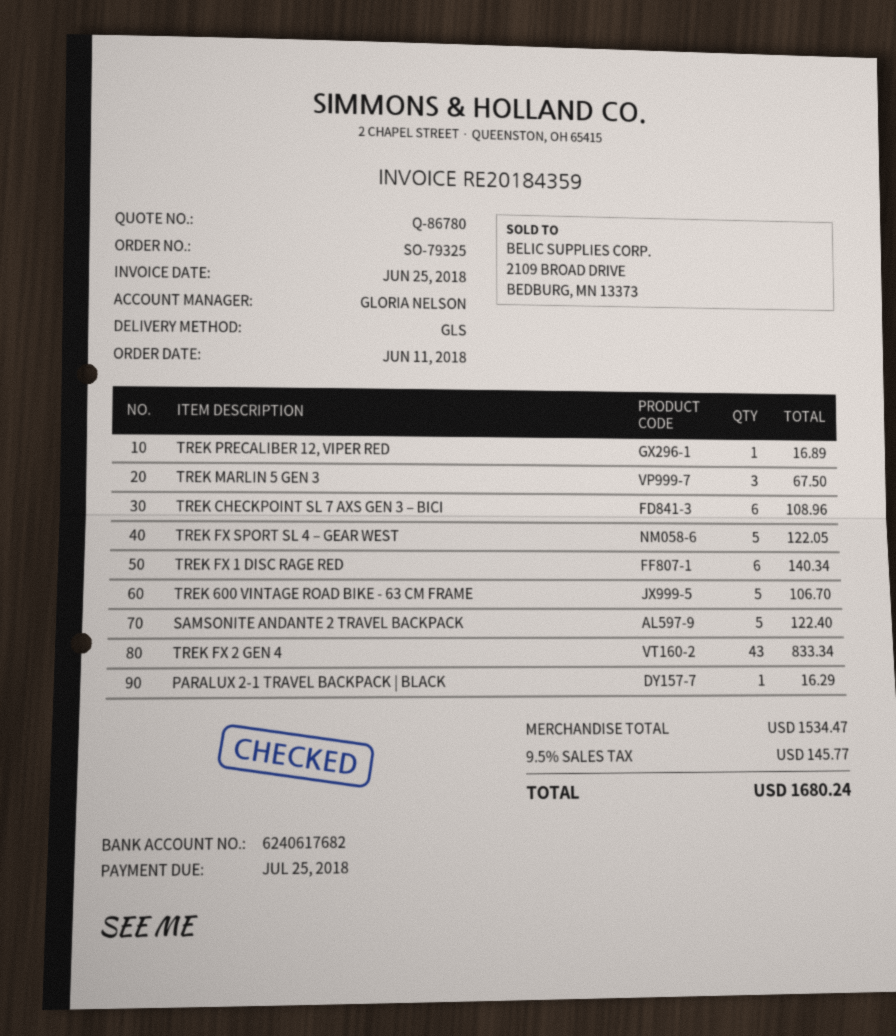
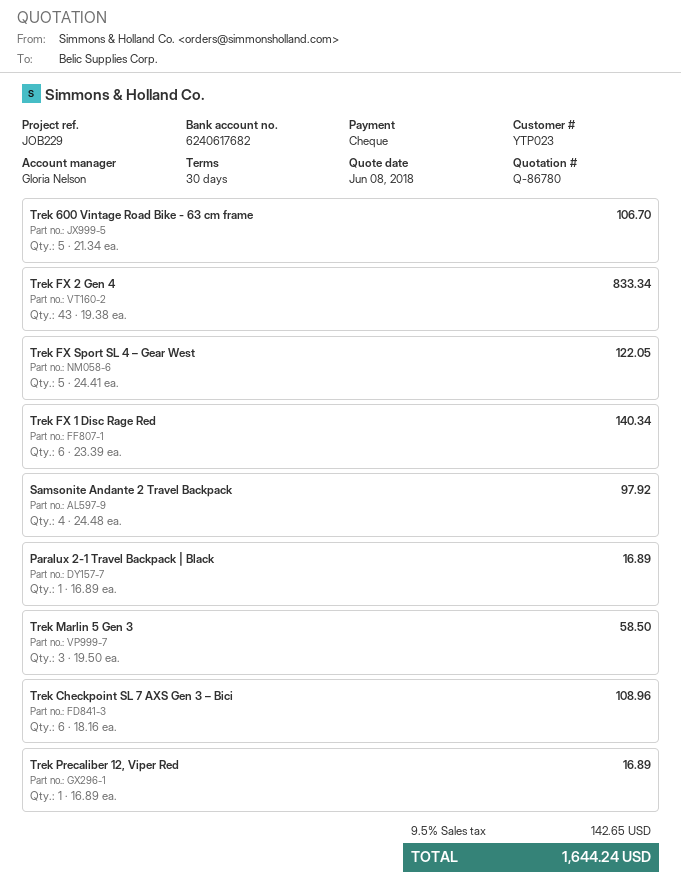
TREK MARLIN 5 GEN 3: 3 for 67.50 -> 3 for 58.50
SAMSONITE ANDANTE 2 TRAVEL BACKPACK: 5 for 122.40 -> 4 for 97.92
PARALUX 2-1 TRAVEL BACKPACK | BLACK: 1 for 16.29 -> 1 for 16.89
tax: 9.5% = 145.77 -> 9.5% = 142.65
total: 1680.24 -> 1644.24

